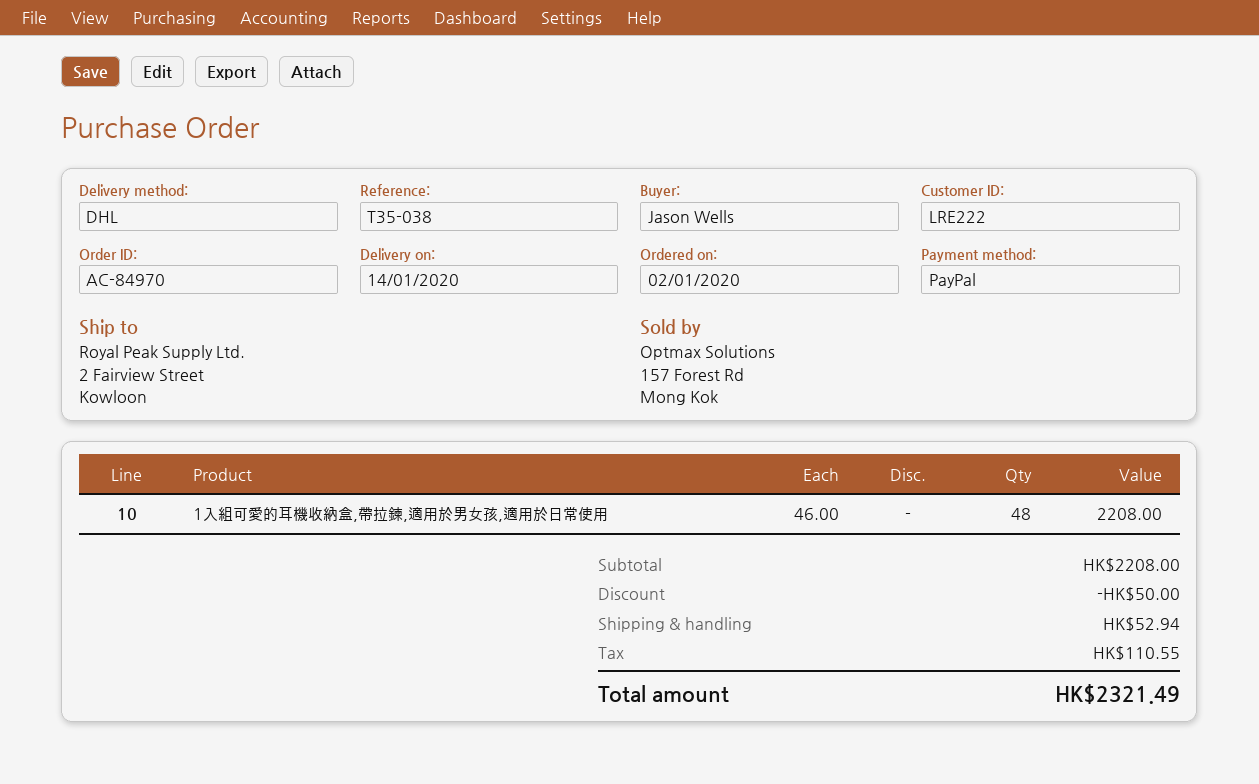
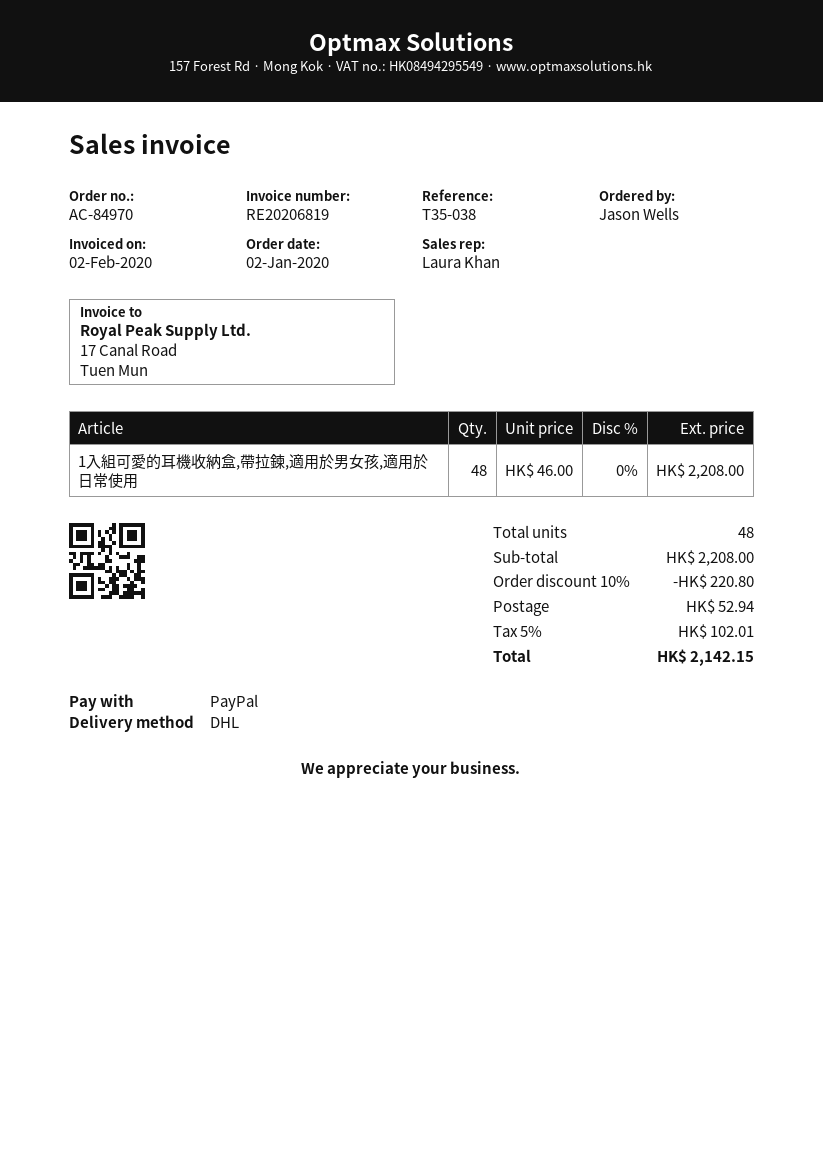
discount: 50.00 -> 220.80
tax: 110.55 -> 102.01
total: 2321.49 -> 2142.15

